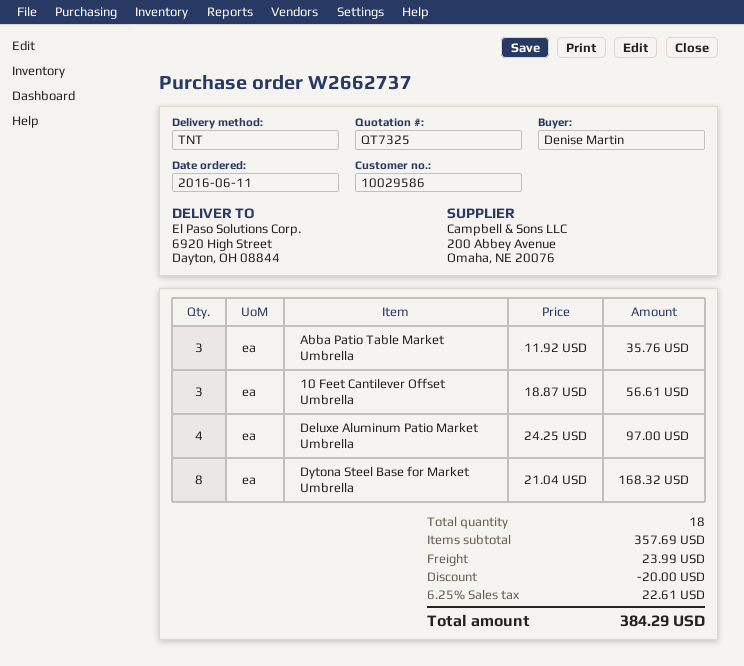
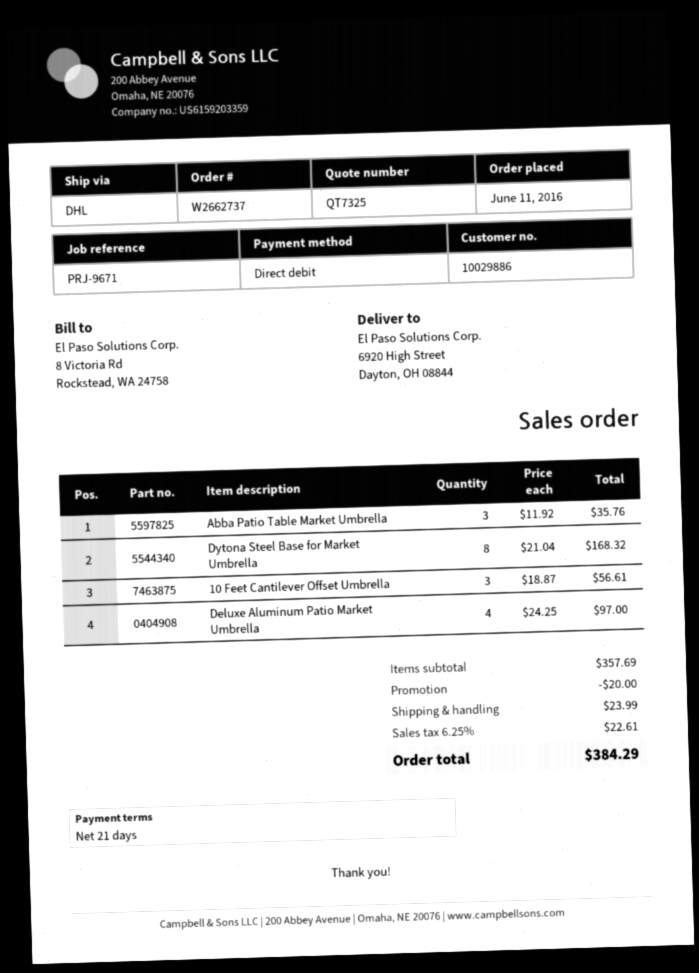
customer number: 10029586 -> 10029886
shipping method: TNT -> DHL

